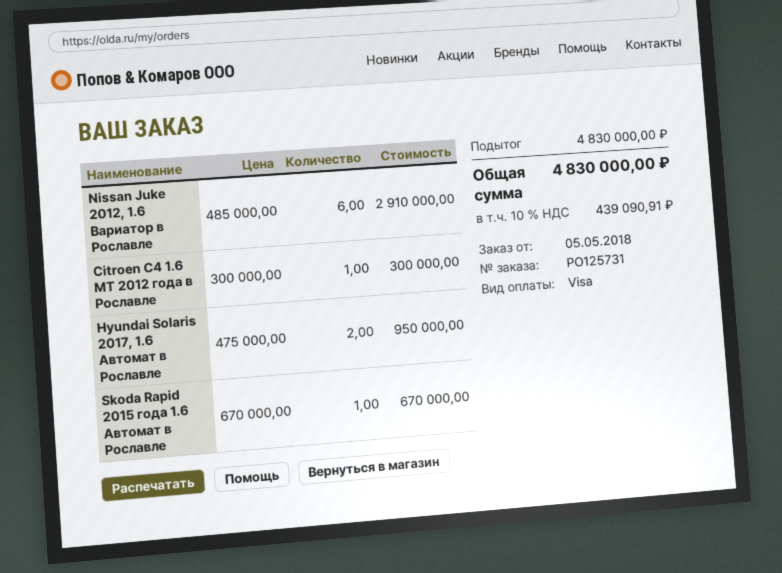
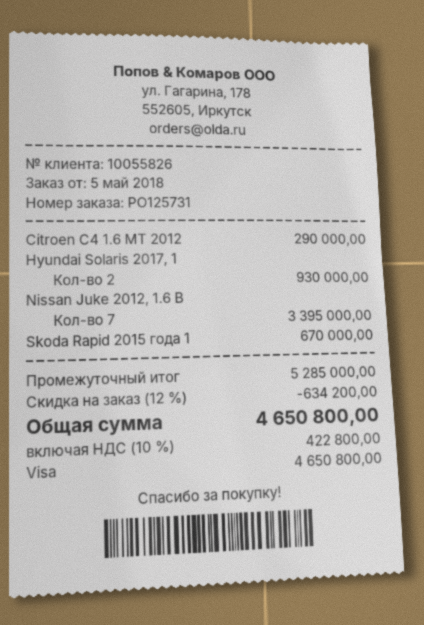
Nissan Juke 2012, 1.6 Вариатор в Рославле: 6 for 2910000.00 -> 7 for 3395000.00
Citroen C4 1.6 МТ 2012 года в Рославле: 1 for 300000.00 -> 1 for 290000.00
Hyundai Solaris 2017, 1.6 Автомат в Рославле: 2 for 950000.00 -> 2 for 930000.00
subtotal: 4830000.00 -> 5285000.00
discount: none -> 12% = 634200.00
tax: 10% = 439090.91 -> 10% = 422800.00
total: 4830000.00 -> 4650800.00

